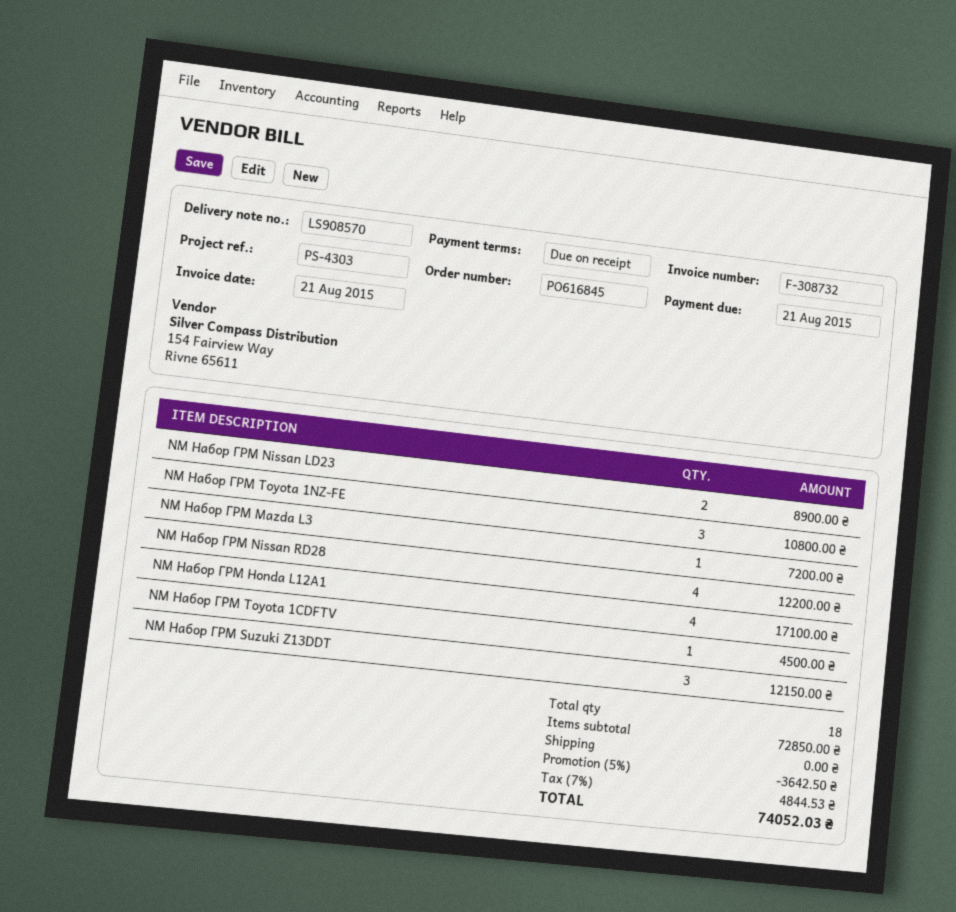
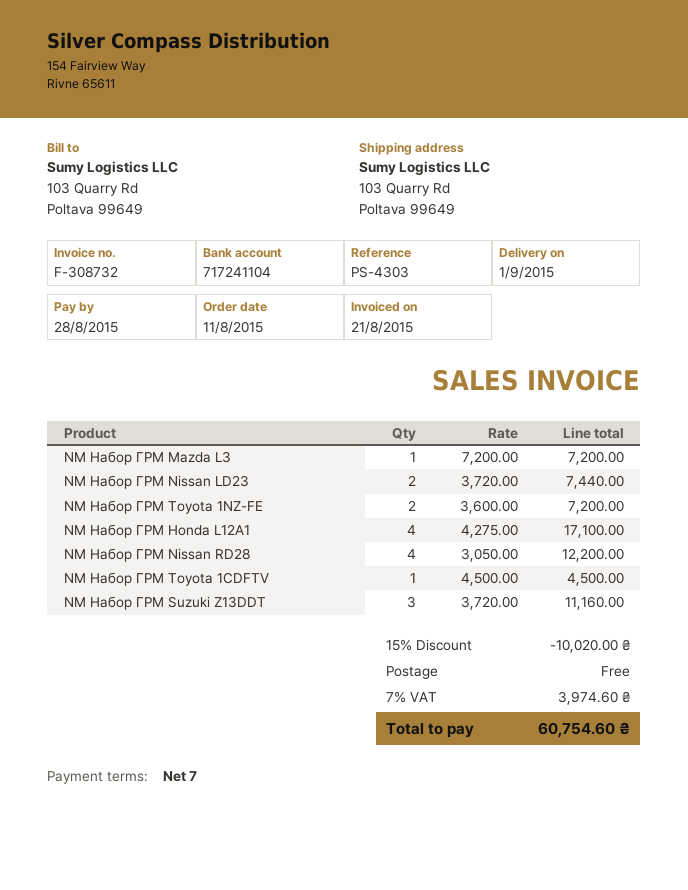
payment terms: on receipt -> 7 days
due date: 2015-08-21 -> 2015-08-28
NM Набор ГРМ Nissan LD23: 2 for 8900.00 -> 2 for 7440.00
NM Набор ГРМ Toyota 1NZ-FE: 3 for 10800.00 -> 2 for 7200.00
NM Набор ГРМ Suzuki Z13DDT: 3 for 12150.00 -> 3 for 11160.00
discount: 5% = 3642.50 -> 15% = 10020.00
tax: 7% = 4844.53 -> 7% = 3974.60
total: 74052.03 -> 60754.60

